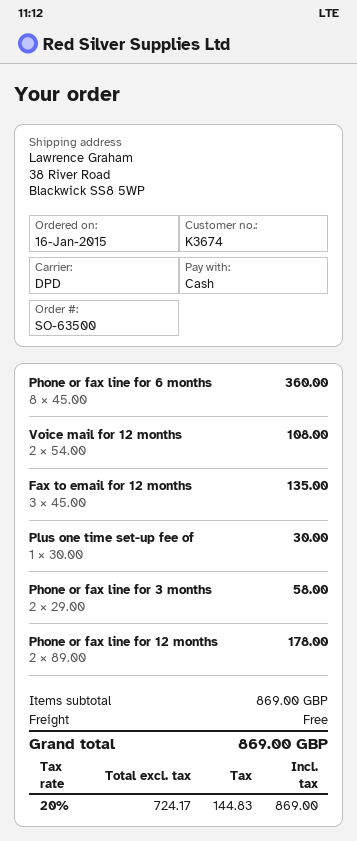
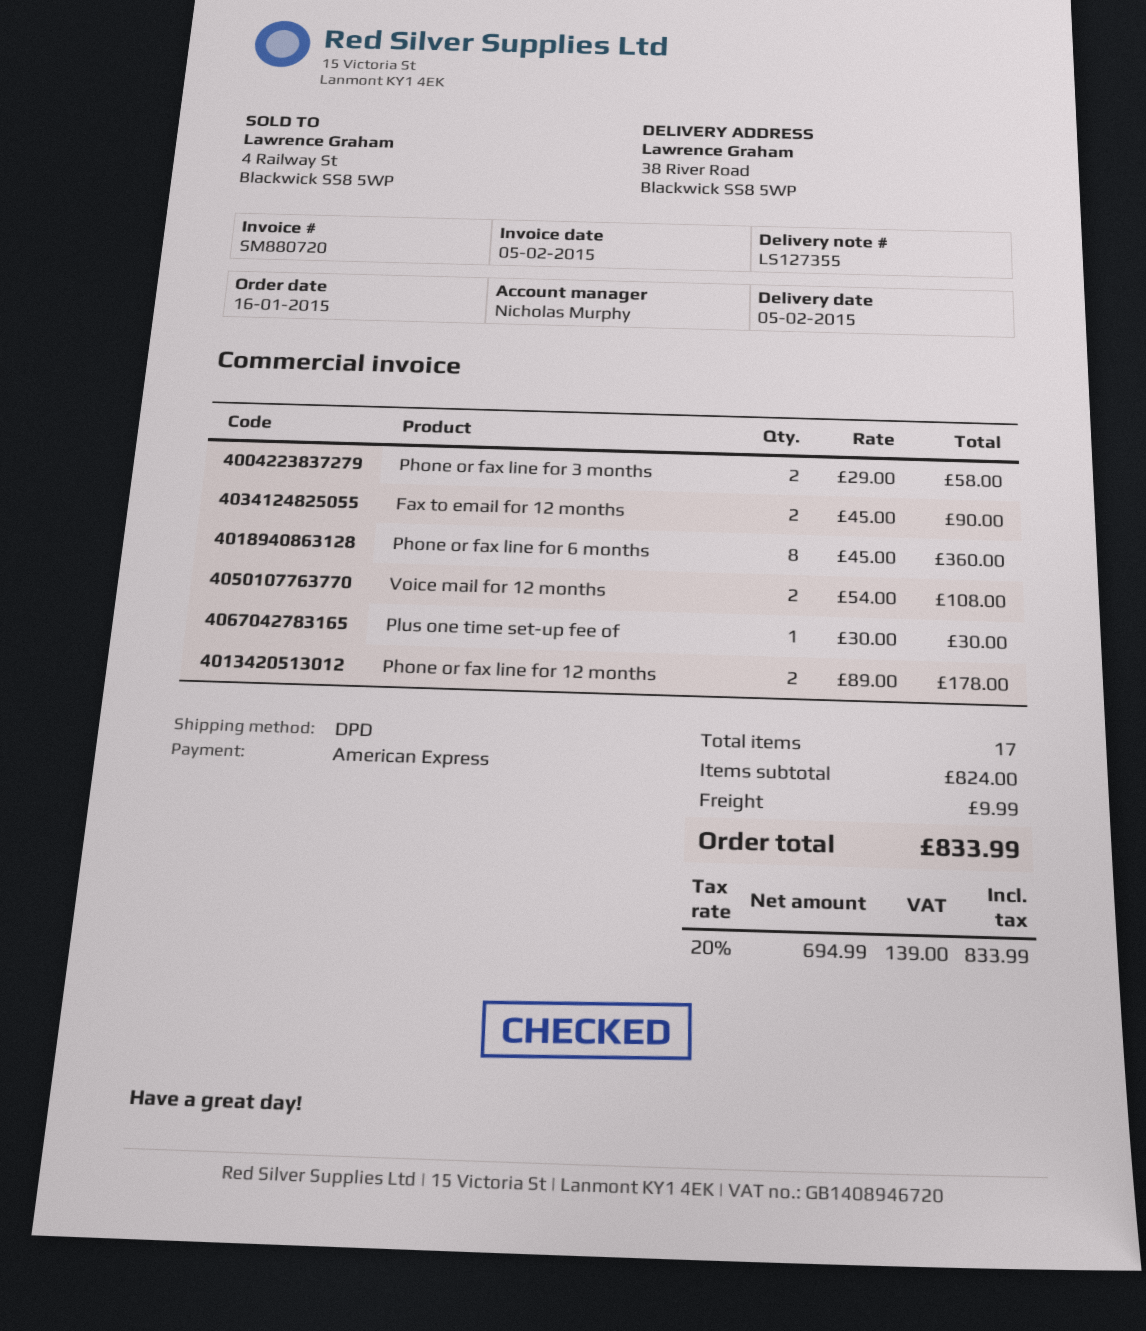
payment method: cash -> American Express
Fax to email for 12 months: 3 x 45.00 = 135.00 -> 2 x 45.00 = 90.00
subtotal: 869.00 -> 824.00
shipping: 0.00 -> 9.99
net: 724.17 -> 694.99
tax: 20% = 144.83 -> 20% = 139.00
total: 869.00 -> 833.99

